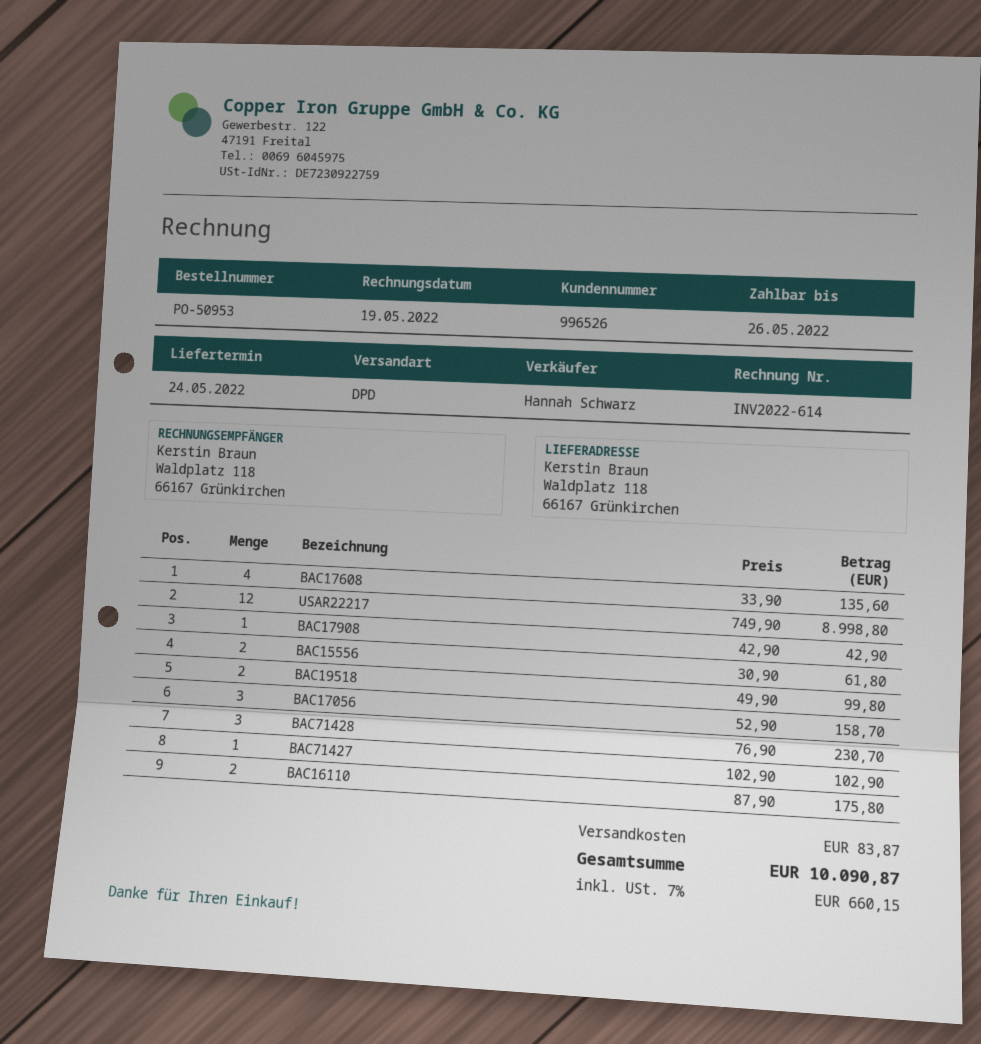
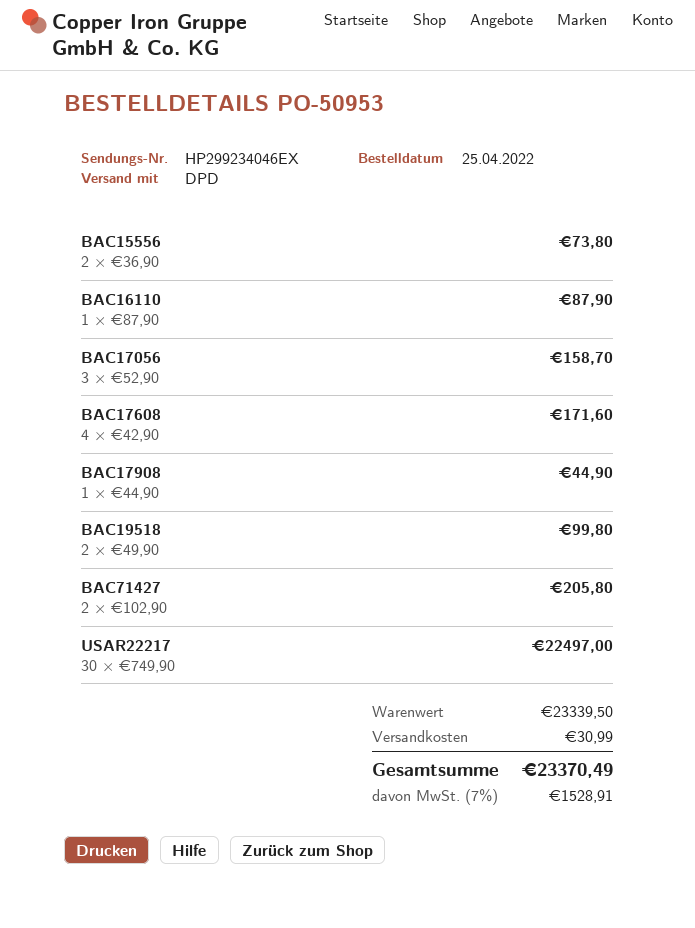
BAC17608: 4 x 33.90 = 135.60 -> 4 x 42.90 = 171.60
USAR22217: 12 x 749.90 = 8998.80 -> 30 x 749.90 = 22497.00
BAC17908: 1 x 42.90 = 42.90 -> 1 x 44.90 = 44.90
BAC15556: 2 x 30.90 = 61.80 -> 2 x 36.90 = 73.80
BAC71428: 3 x 76.90 = 230.70 -> none
BAC71427: 1 x 102.90 = 102.90 -> 2 x 102.90 = 205.80
BAC16110: 2 x 87.90 = 175.80 -> 1 x 87.90 = 87.90
shipping: 83.87 -> 30.99
tax: 7% = 660.15 -> 7% = 1528.91
total: 10090.87 -> 23370.49

